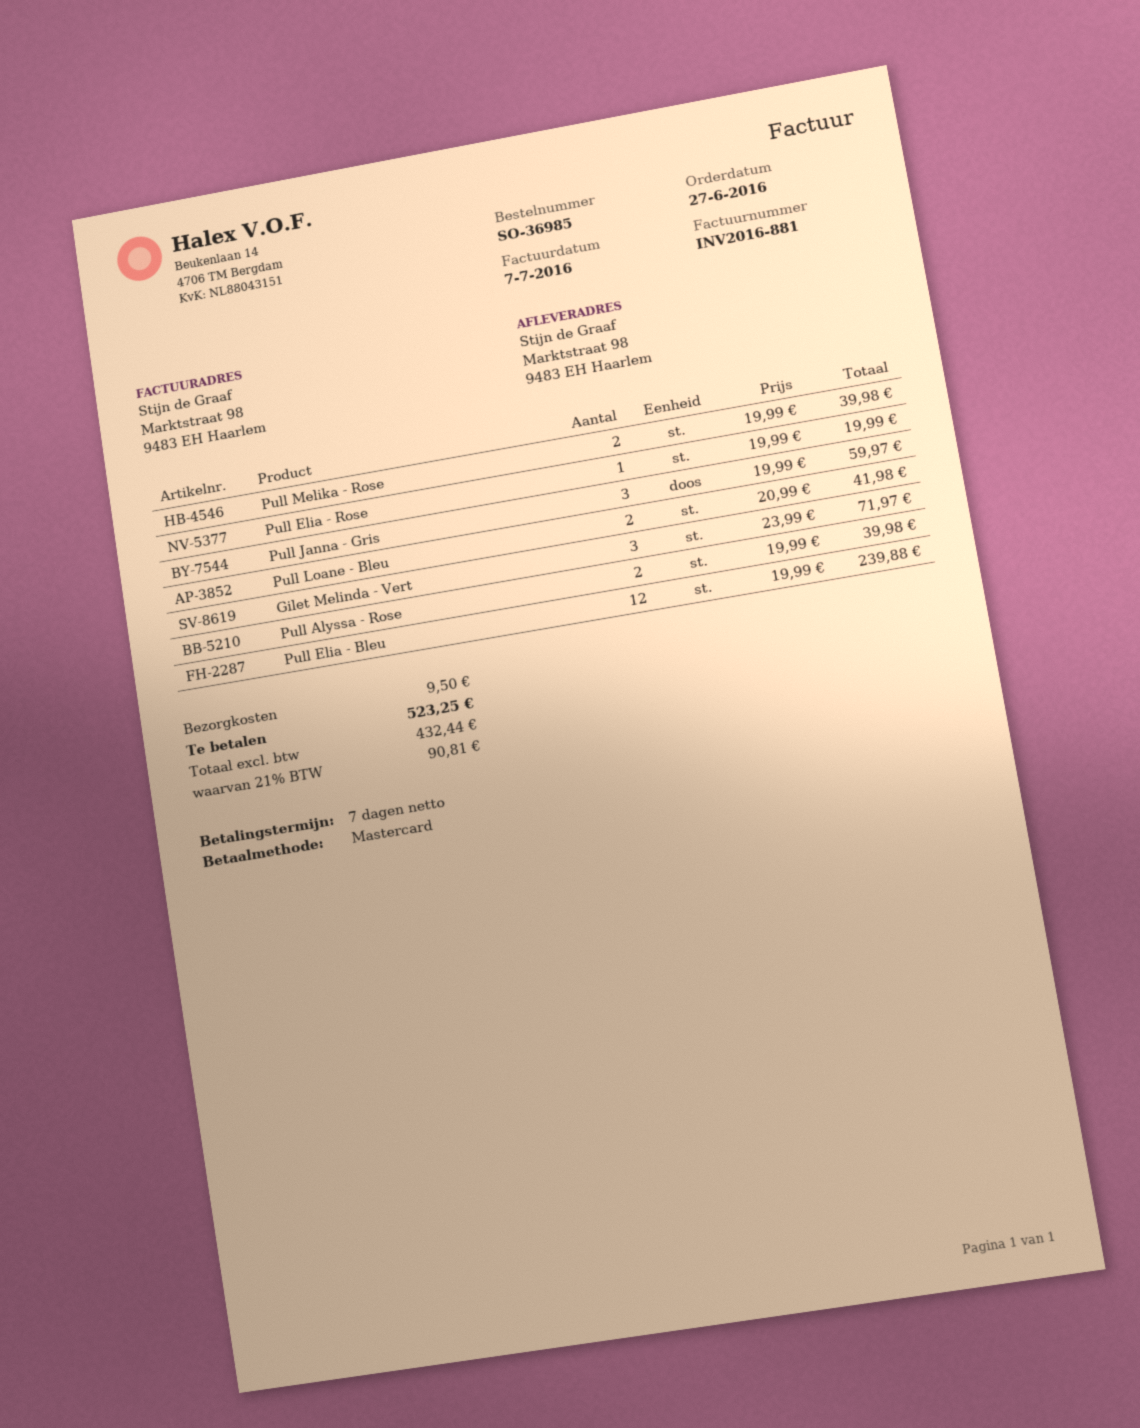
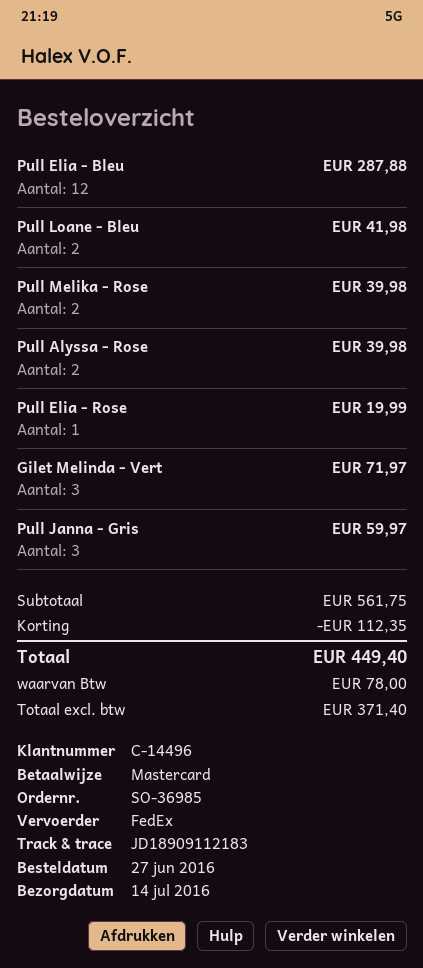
Pull Elia - Bleu: 12 for 239.88 -> 12 for 287.88
discount: none -> 112.35
shipping: 9.50 -> none
net: 432.44 -> 371.40
tax: 90.81 -> 78.00
total: 523.25 -> 449.40

